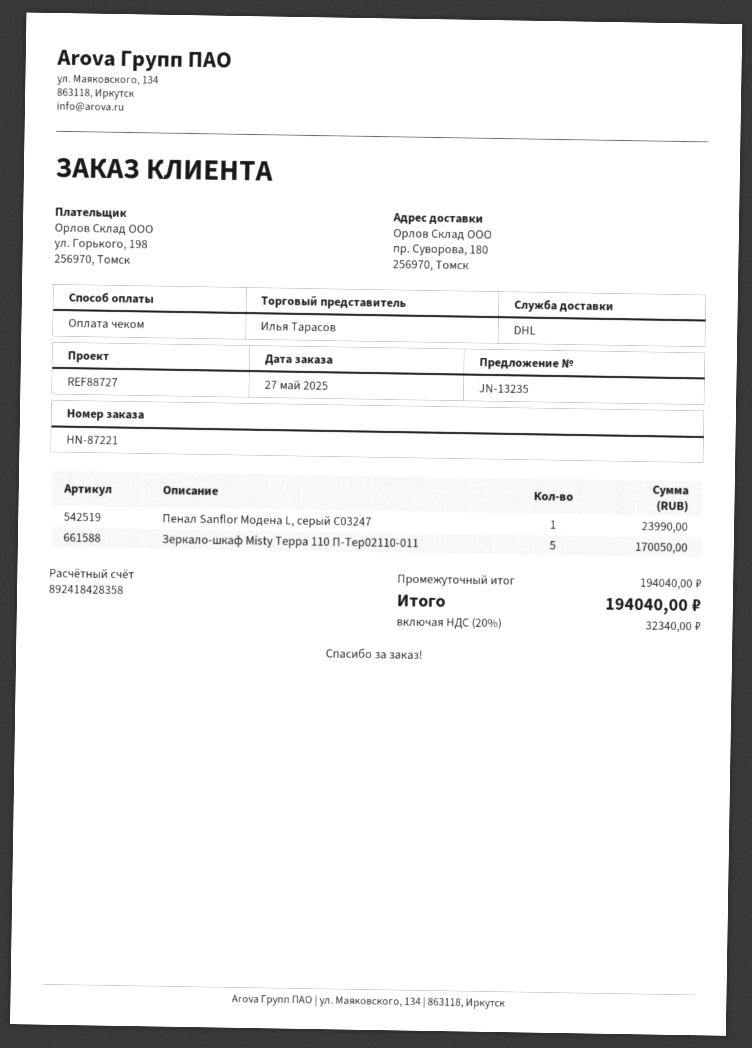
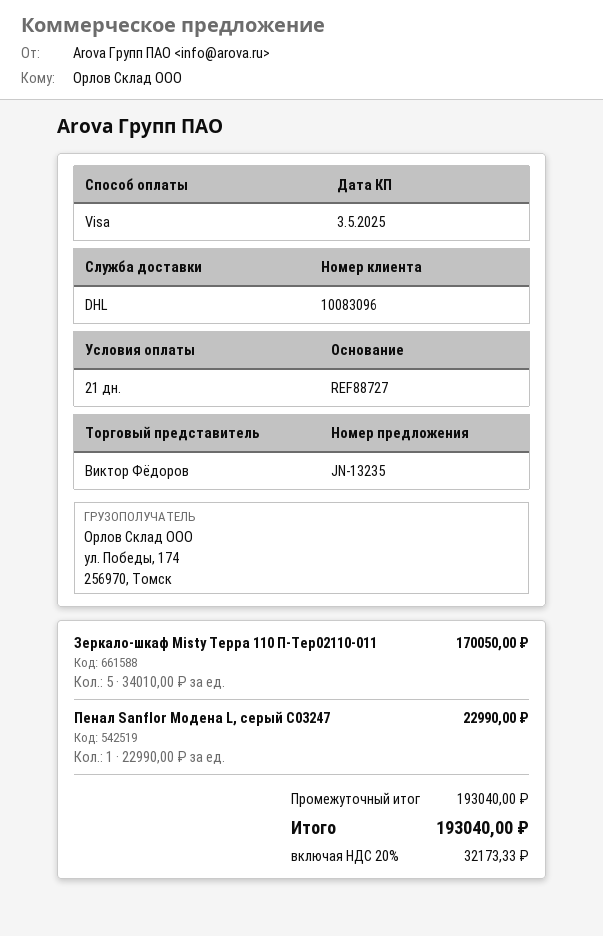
sales rep: Илья Тарасов -> Виктор Фёдоров
payment method: cheque -> Visa
ship to: пр. Суворова, 180, 256970, Томск -> ул. Победы, 174, 256970, Томск
Пенал Sanflor Модена L, серый С03247: 1 for 23990.00 -> 1 for 22990.00
subtotal: 194040.00 -> 193040.00
tax: 20% = 32340.00 -> 20% = 32173.33
total: 194040.00 -> 193040.00

